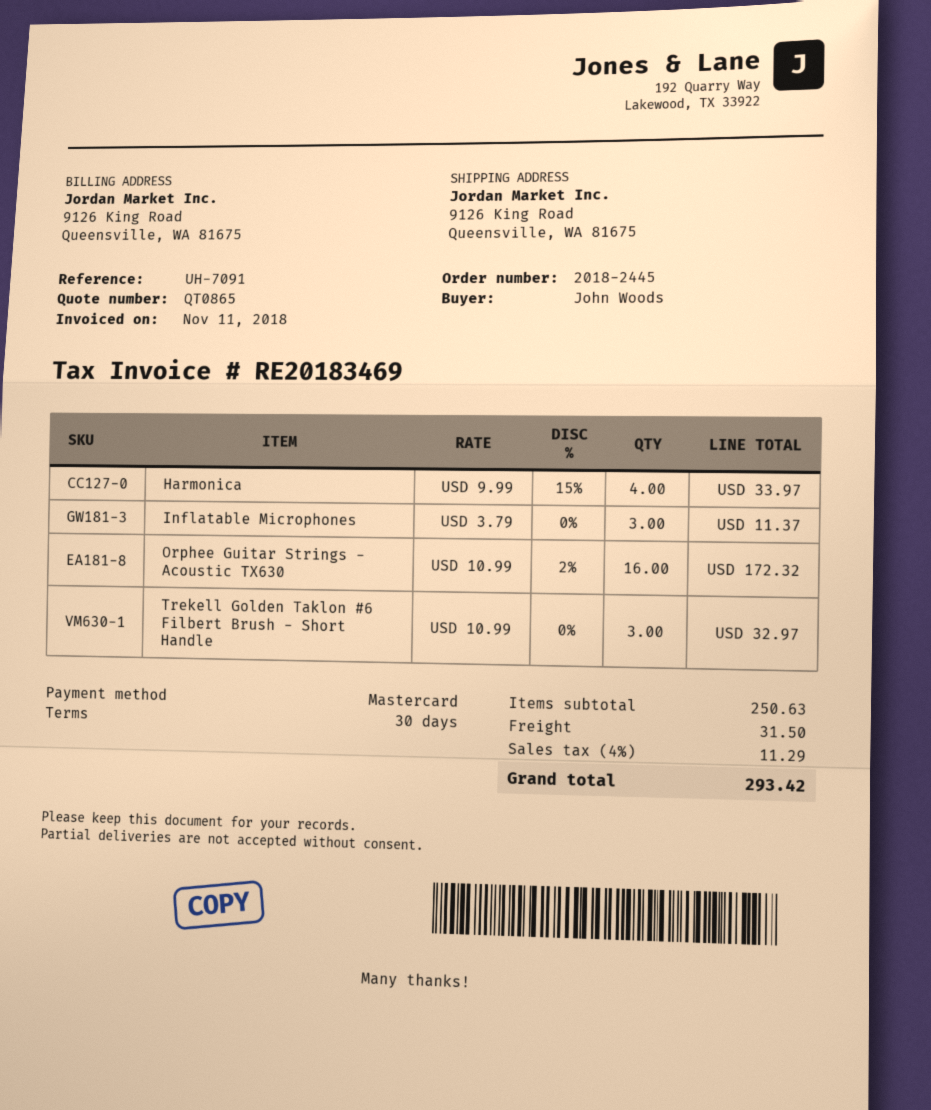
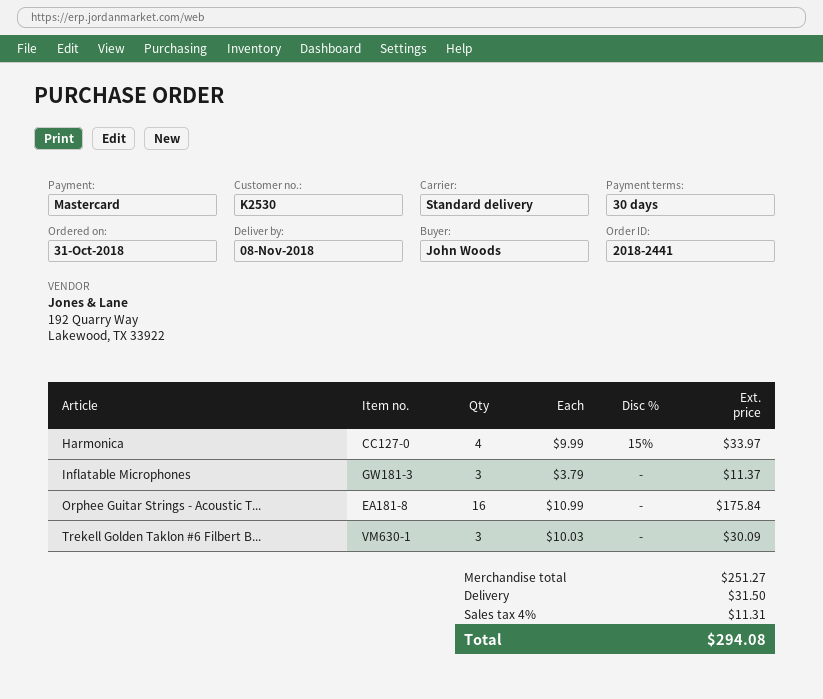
order number: 2018-2445 -> 2018-2441
Orphee Guitar Strings - Acoustic TX630: 16 x 10.99 - 2% = 172.32 -> 16 x 10.99 = 175.84
Trekell Golden Taklon #6 Filbert Brush - Short Handle: 3 x 10.99 = 32.97 -> 3 x 10.03 = 30.09
subtotal: 250.63 -> 251.27
tax: 4% = 11.29 -> 4% = 11.31
total: 293.42 -> 294.08

